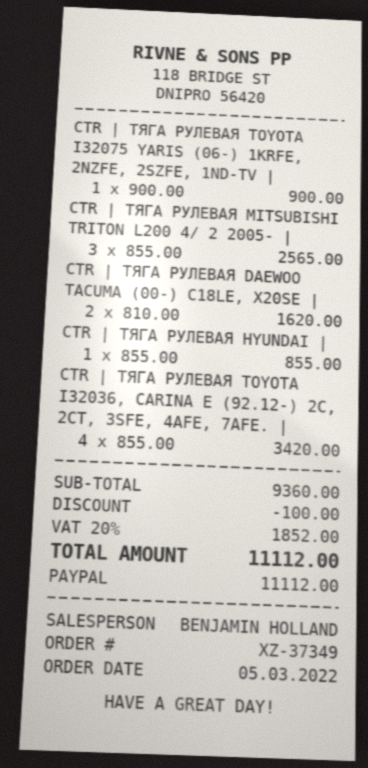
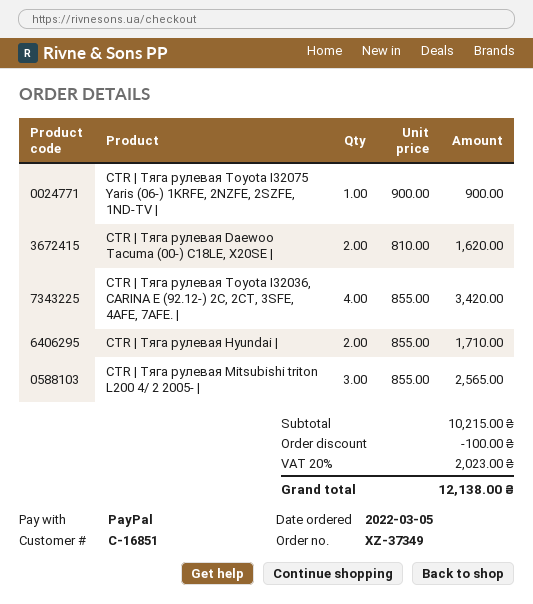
CTR | ТЯГА РУЛЕВАЯ HYUNDAI |: 1 x 855.00 = 855.00 -> 2 x 855.00 = 1710.00
subtotal: 9360.00 -> 10215.00
tax: 20% = 1852.00 -> 20% = 2023.00
total: 11112.00 -> 12138.00

